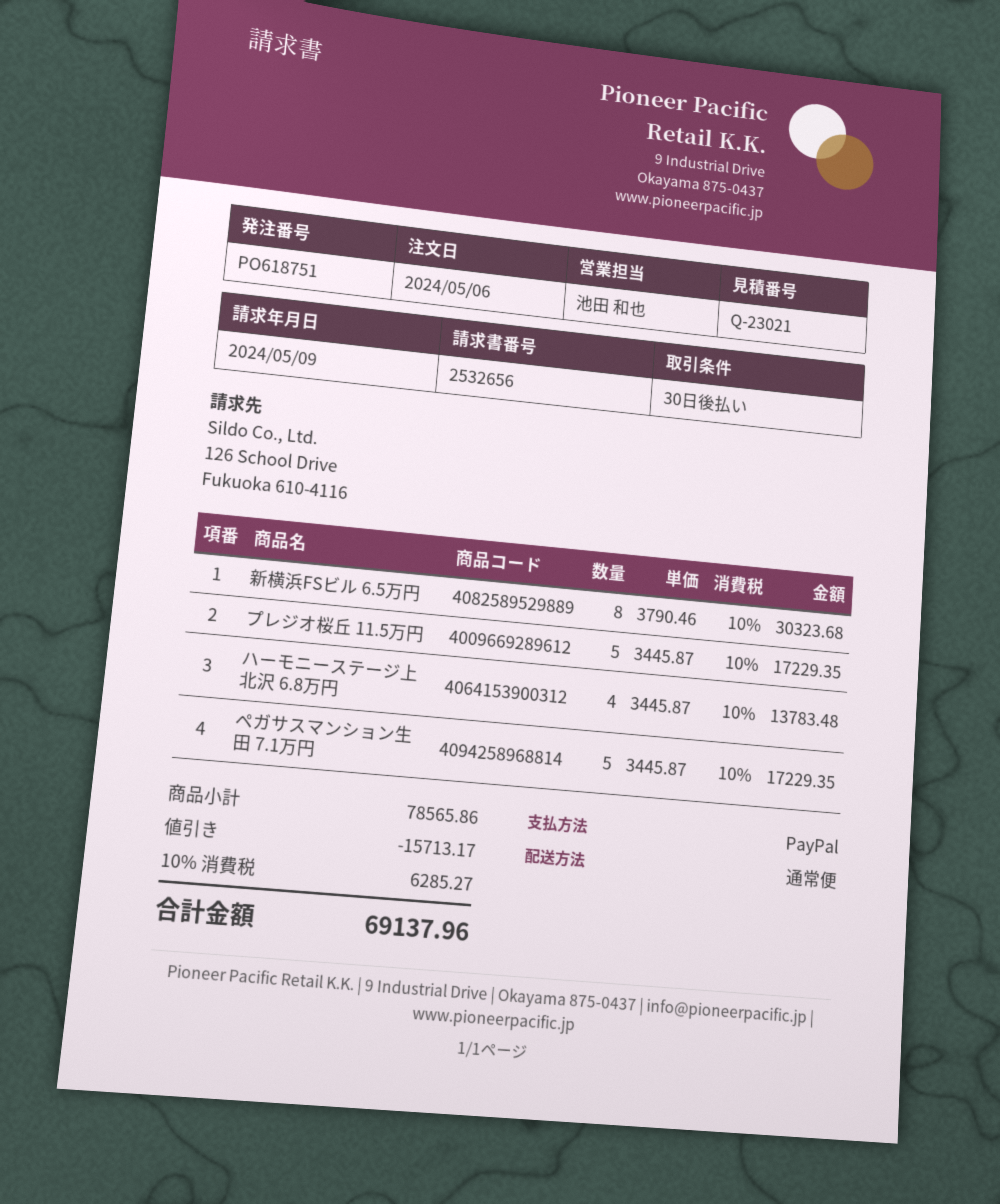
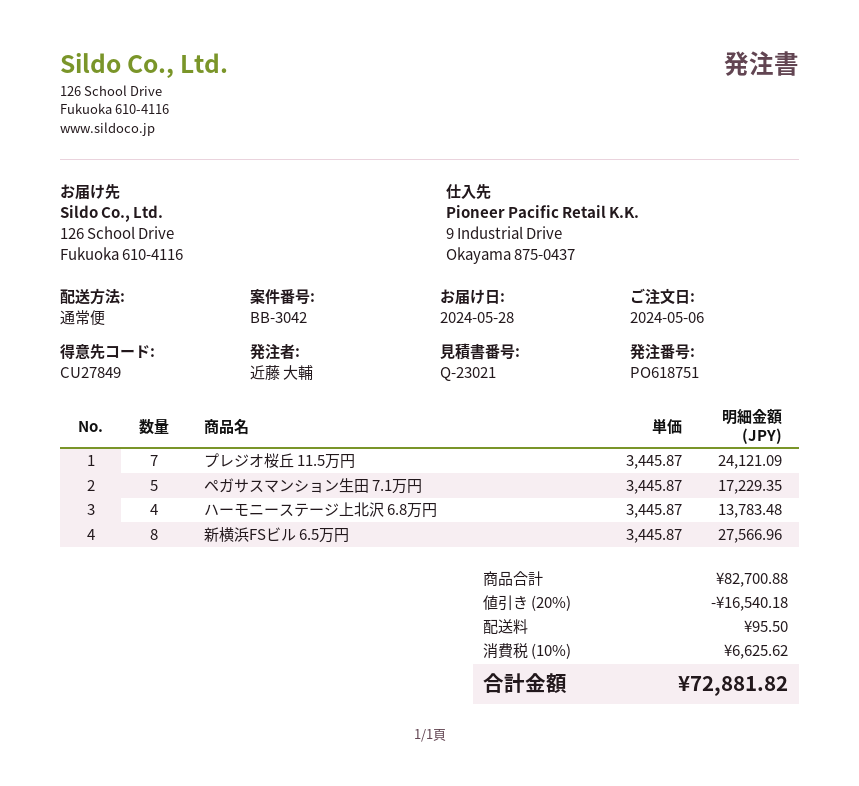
新横浜FSビル 6.5万円: 8 x 3790.46 = 30323.68 -> 8 x 3445.87 = 27566.96
プレジオ桜丘 11.5万円: 5 x 3445.87 = 17229.35 -> 7 x 3445.87 = 24121.09
subtotal: 78565.86 -> 82700.88
discount: 15713.17 -> 16540.18
shipping: none -> 95.50
tax: 10% = 6285.27 -> 10% = 6625.62
total: 69137.96 -> 72881.82

